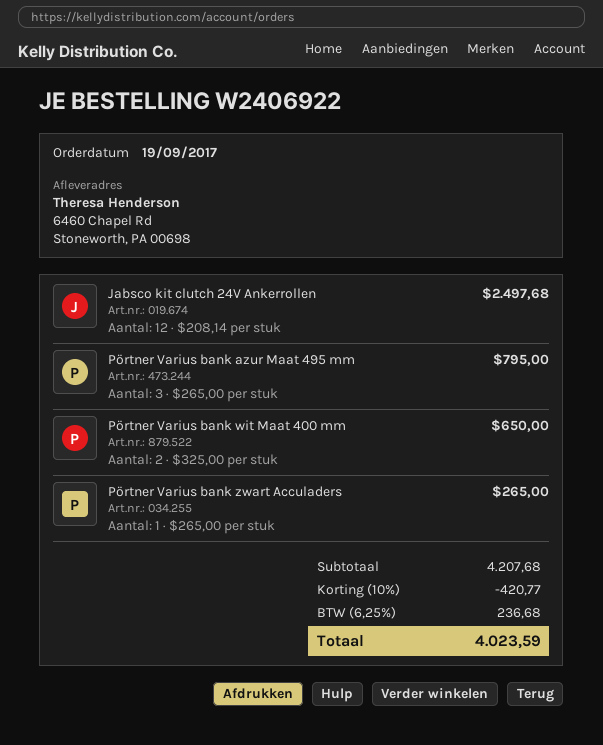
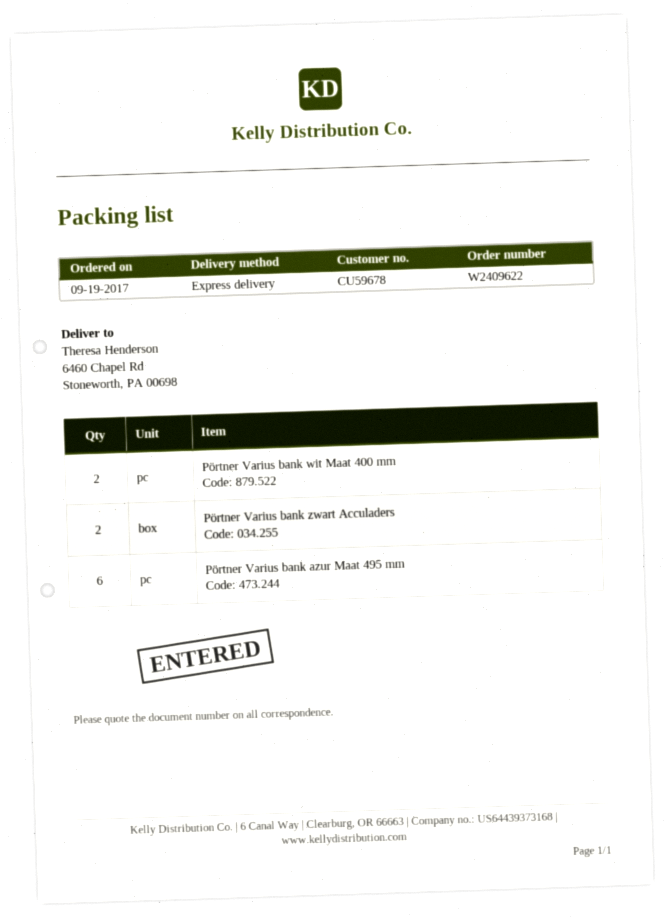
order number: W2406922 -> W2409622
Jabsco kit clutch 24V Ankerrollen: 12 -> none
Pörtner Varius bank azur Maat 495 mm: 3 -> 6
Pörtner Varius bank zwart Acculaders: 1 -> 2

